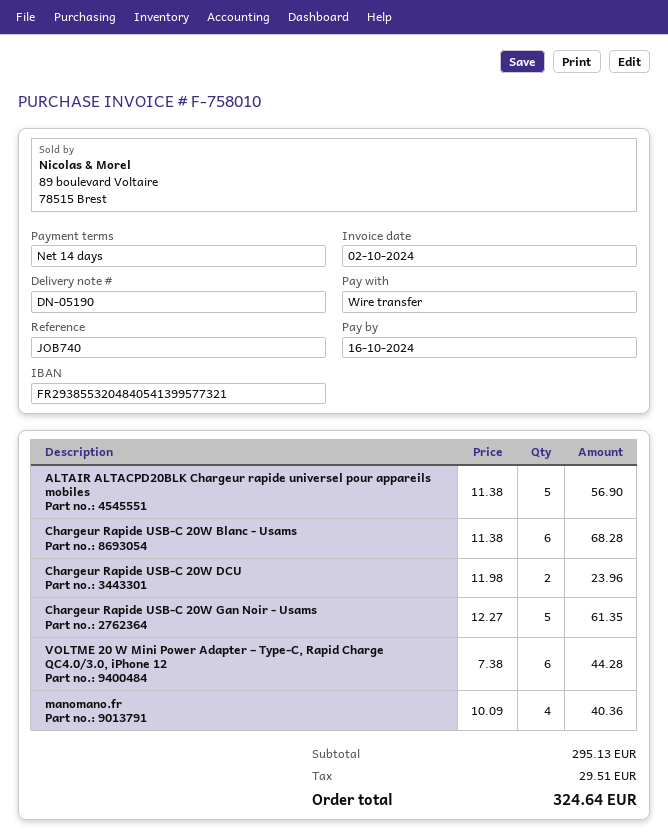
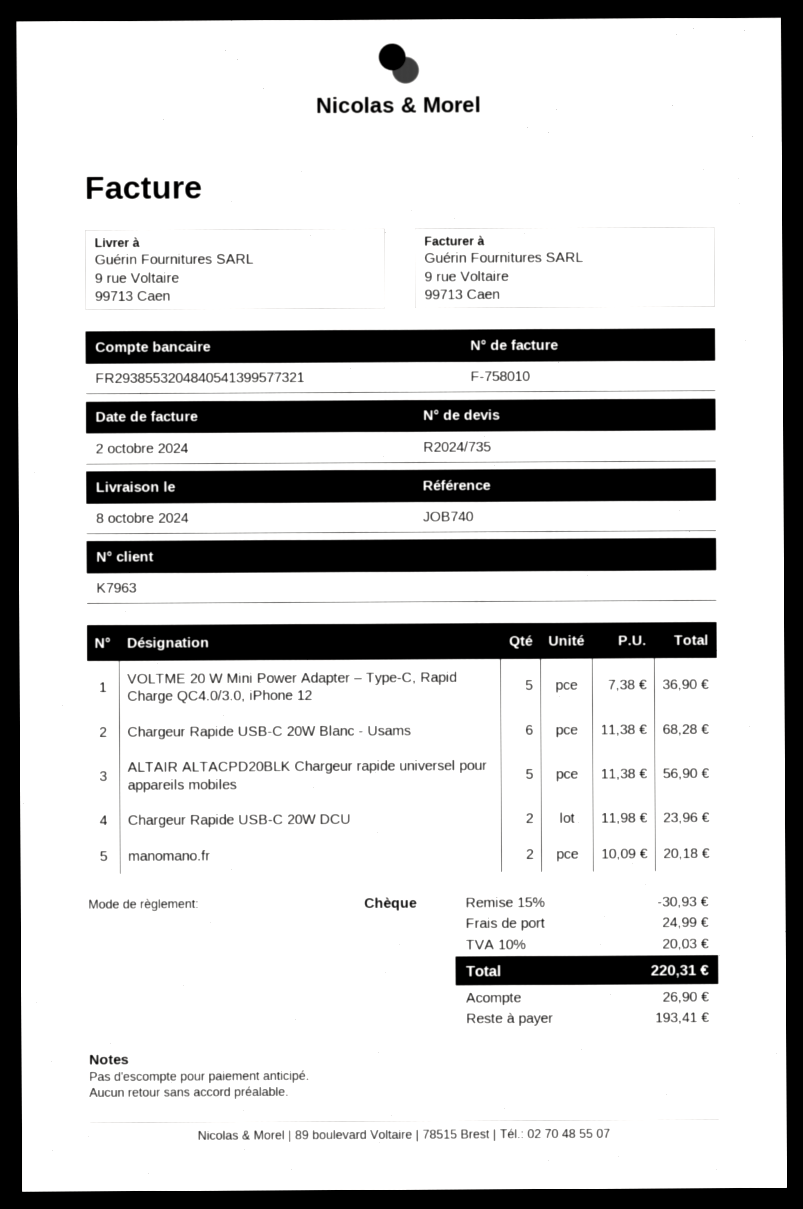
payment method: bank transfer -> cheque
Chargeur Rapide USB-C 20W Gan Noir - Usams: 5 x 12.27 = 61.35 -> none
VOLTME 20 W Mini Power Adapter – Type‑C, Rapid Charge QC4.0/3.0, iPhone 12: 6 x 7.38 = 44.28 -> 5 x 7.38 = 36.90
manomano.fr: 4 x 10.09 = 40.36 -> 2 x 10.09 = 20.18
discount: none -> 15% = 30.93
shipping: none -> 24.99
tax: 29.51 -> 20.03
total: 324.64 -> 220.31

